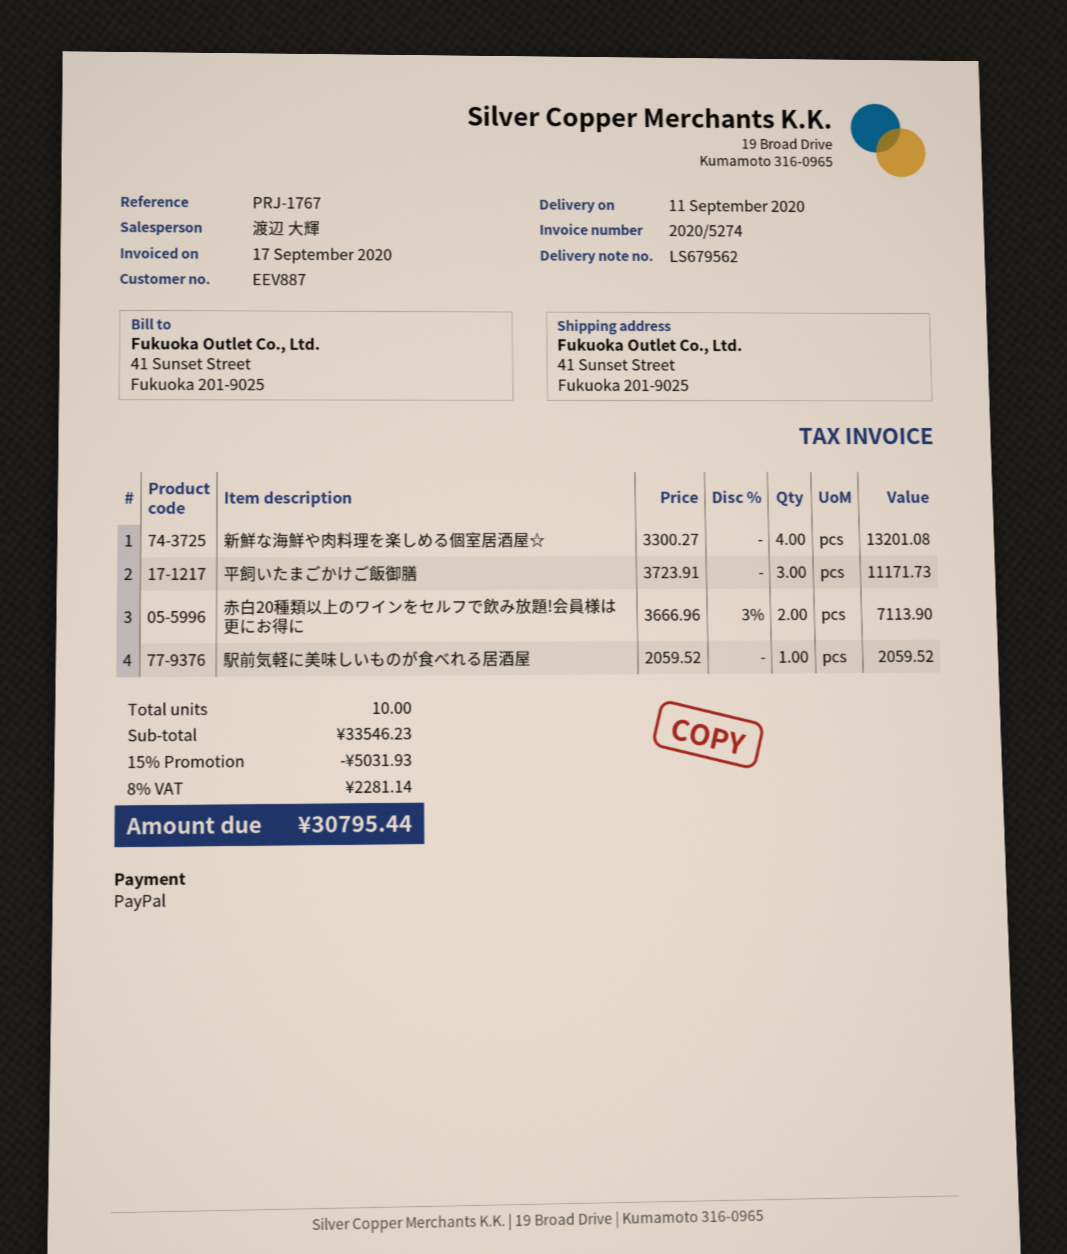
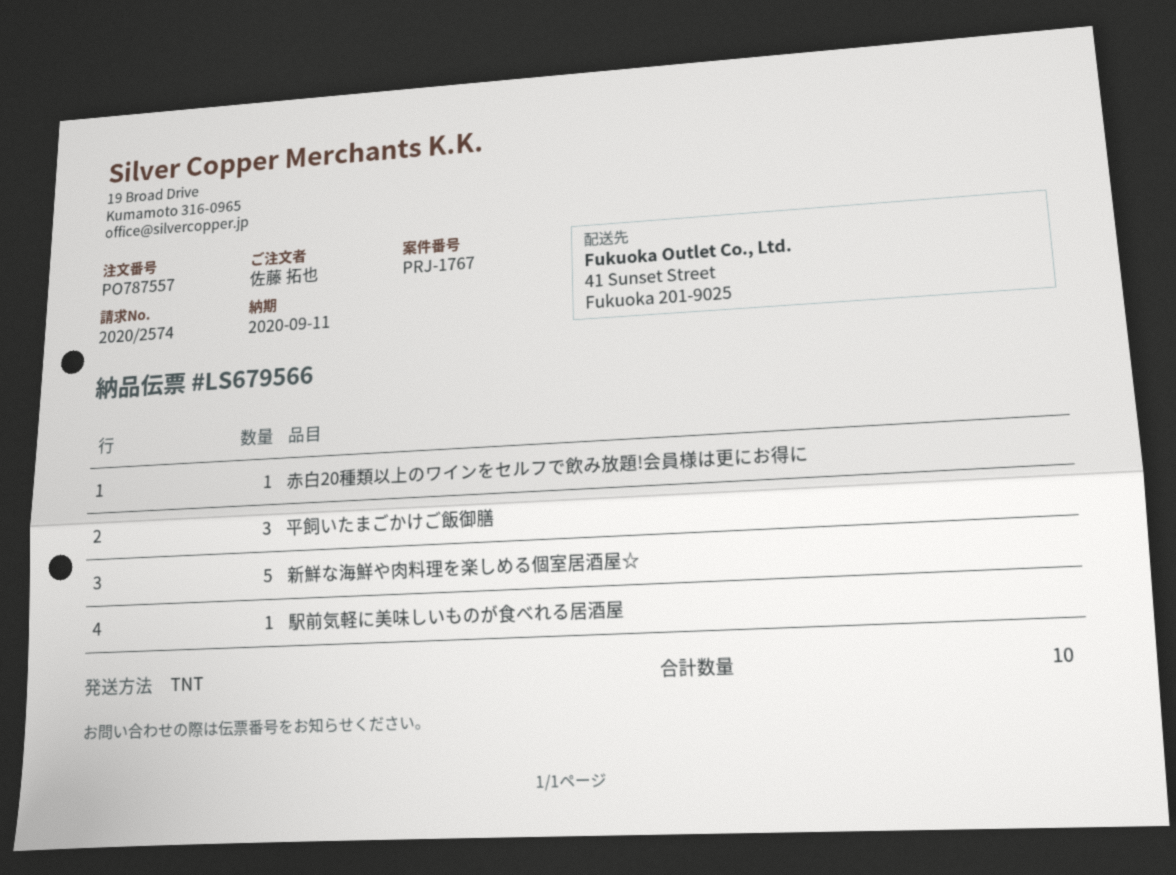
delivery note number: LS679562 -> LS679566
invoice number: 2020/5274 -> 2020/2574
新鮮な海鮮や肉料理を楽しめる個室居酒屋☆: 4 -> 5
赤白20種類以上のワインをセルフで飲み放題!会員様は更にお得に: 2 -> 1

